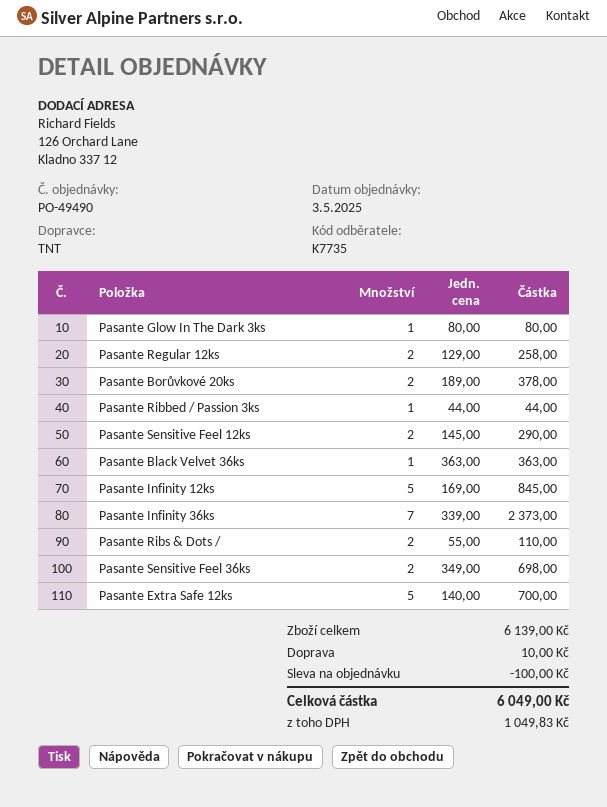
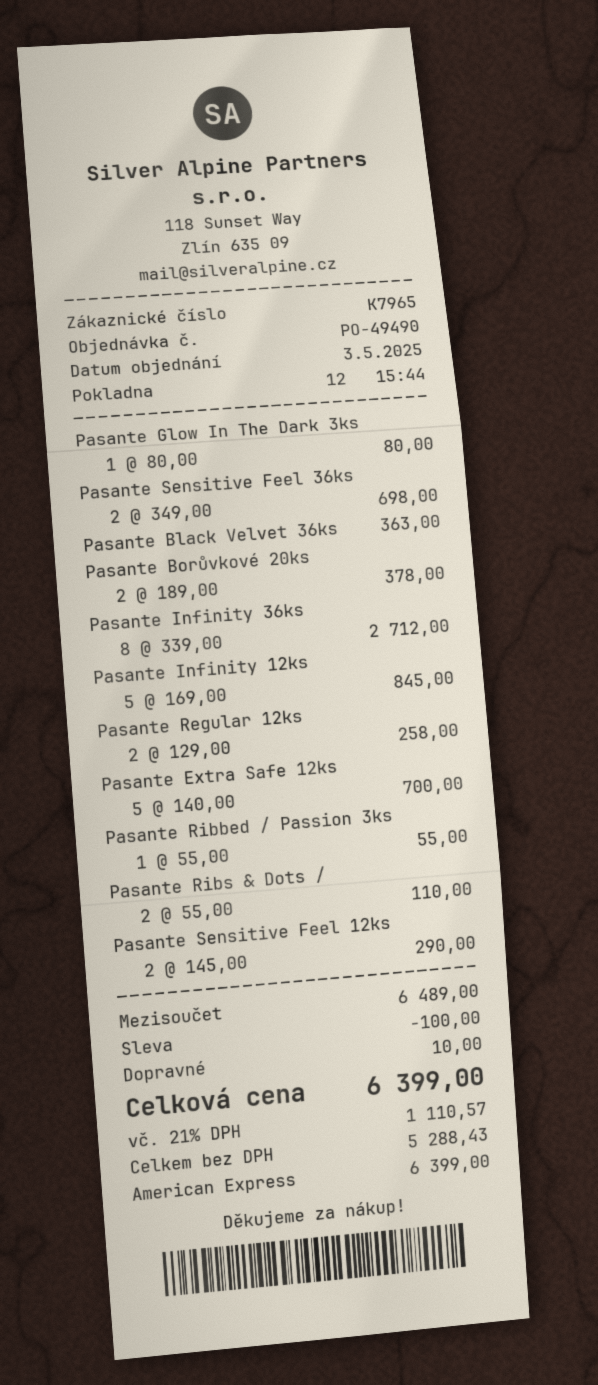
customer number: K7735 -> K7965
Pasante Ribbed / Passion 3ks: 1 x 44.00 = 44.00 -> 1 x 55.00 = 55.00
Pasante Infinity 36ks: 7 x 339.00 = 2373.00 -> 8 x 339.00 = 2712.00
subtotal: 6139.00 -> 6489.00
tax: 1049.83 -> 1110.57
total: 6049.00 -> 6399.00

